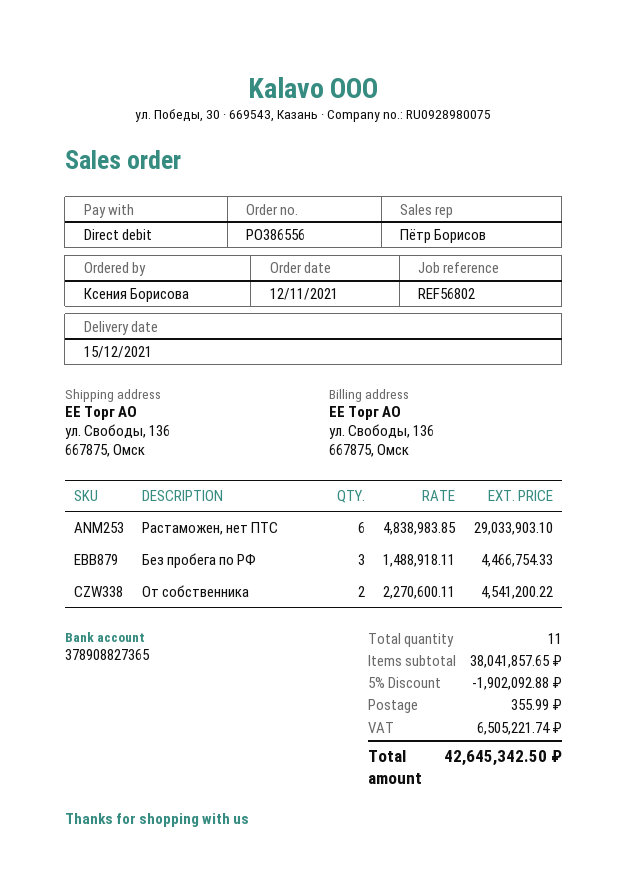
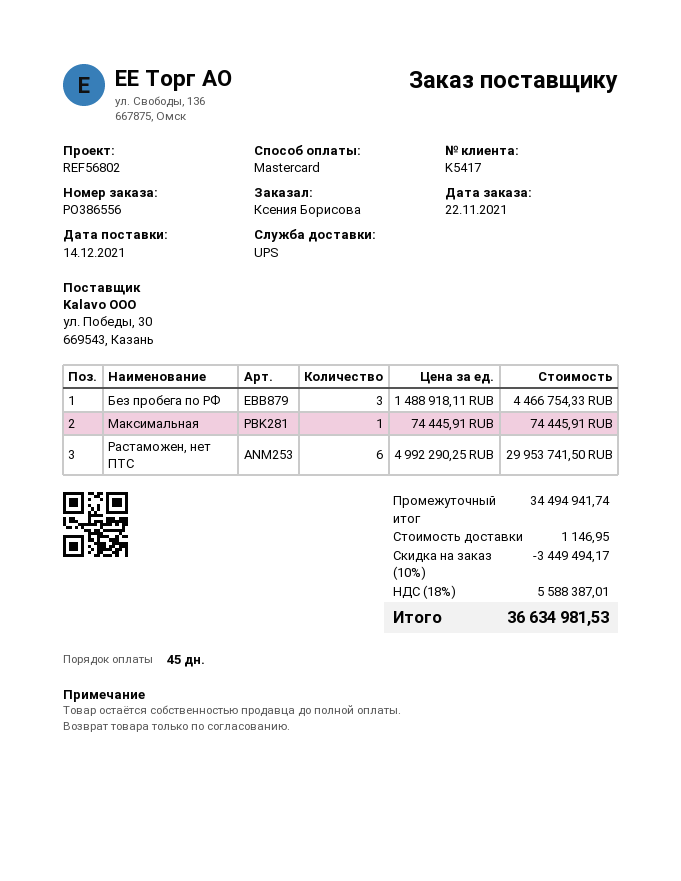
order date: 2021-11-12 -> 2021-11-22
delivery date: 2021-12-15 -> 2021-12-14
payment method: direct debit -> Mastercard
Растаможен, нет ПТС: 6 x 4838983.85 = 29033903.10 -> 6 x 4992290.25 = 29953741.50
От собственника: 2 x 2270600.11 = 4541200.22 -> none
Максимальная: none -> 1 x 74445.91 = 74445.91
subtotal: 38041857.65 -> 34494941.74
discount: 5% = 1902092.88 -> 10% = 3449494.17
shipping: 355.99 -> 1146.95
tax: 6505221.74 -> 5588387.01
total: 42645342.50 -> 36634981.53

